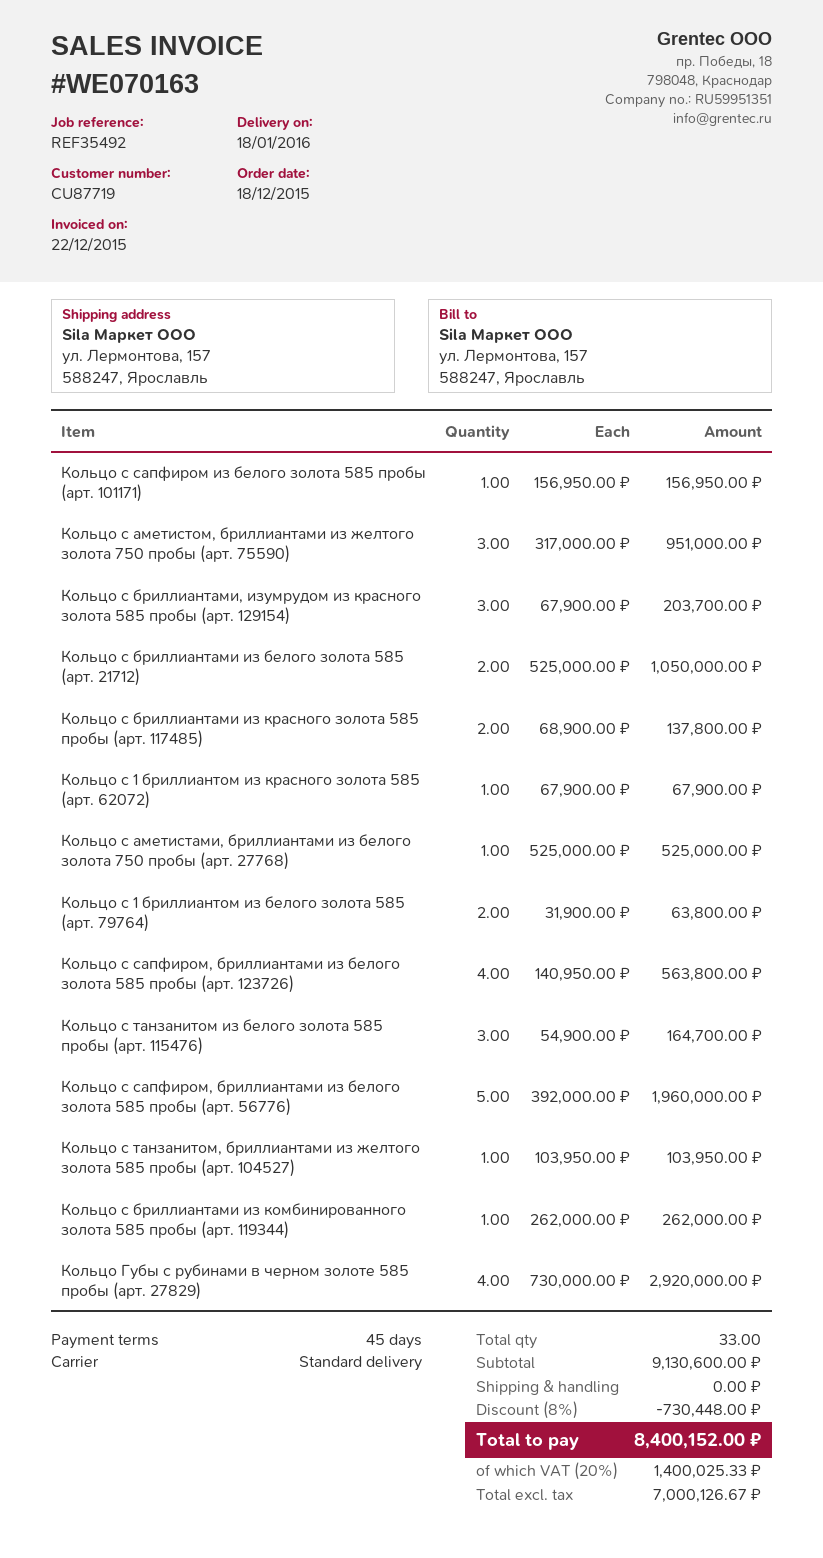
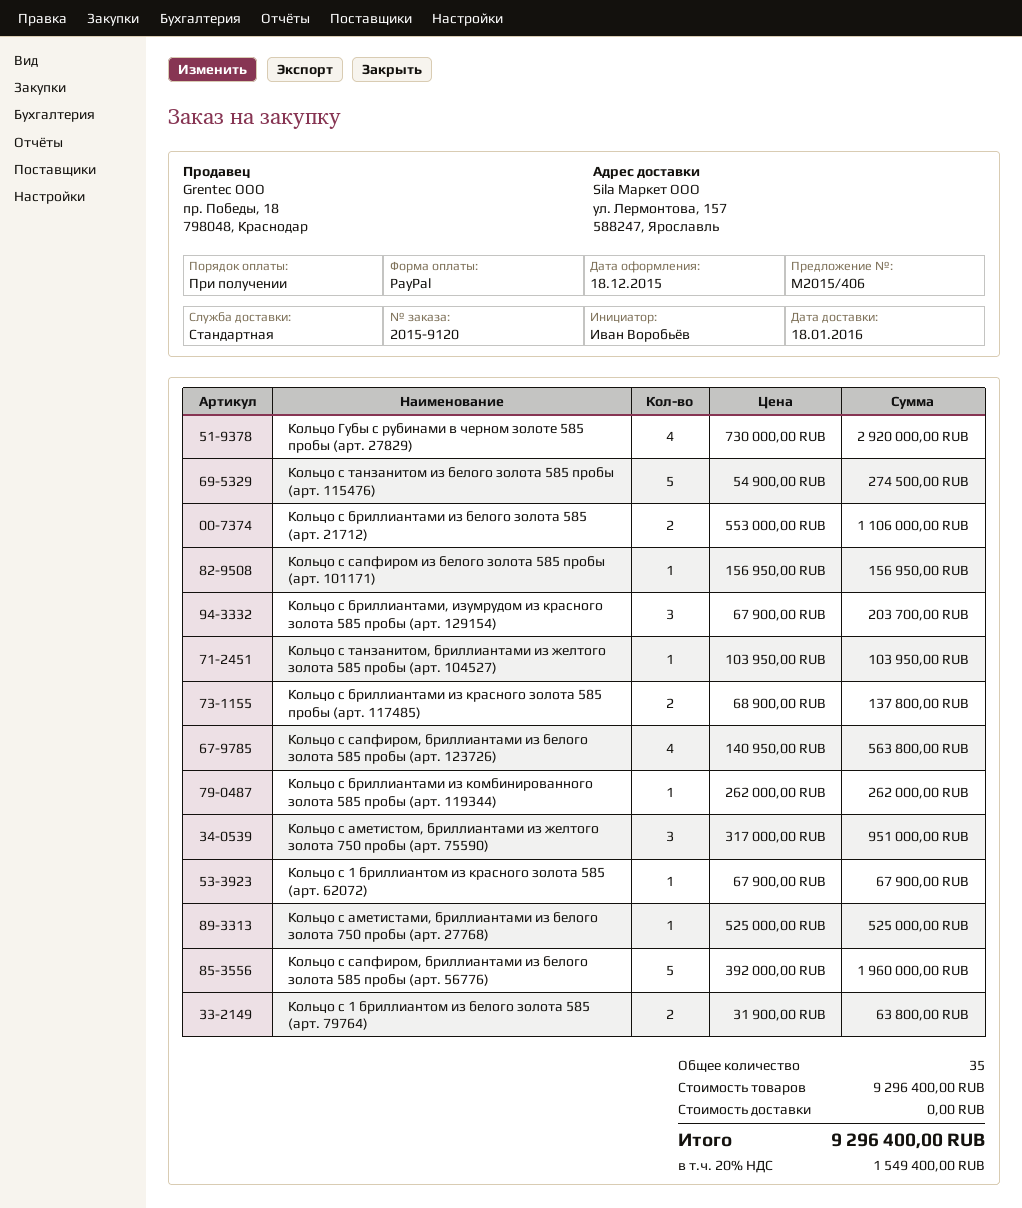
payment terms: 45 days -> on receipt
Кольцо с бриллиантами из белого золота 585 (арт. 21712): 2 x 525000.00 = 1050000.00 -> 2 x 553000.00 = 1106000.00
Кольцо с танзанитом из белого золота 585 пробы (арт. 115476): 3 x 54900.00 = 164700.00 -> 5 x 54900.00 = 274500.00
total quantity: 33 -> 35
subtotal: 9130600.00 -> 9296400.00
discount: 8% = 730448.00 -> none
tax: 20% = 1400025.33 -> 20% = 1549400.00
total: 8400152.00 -> 9296400.00

